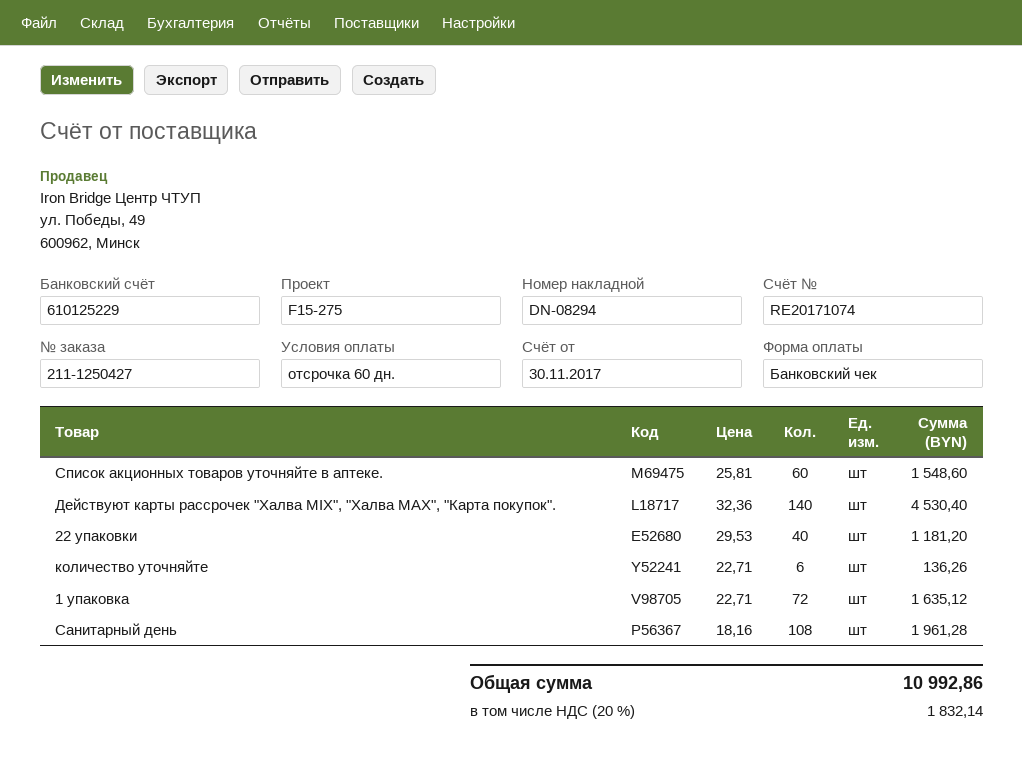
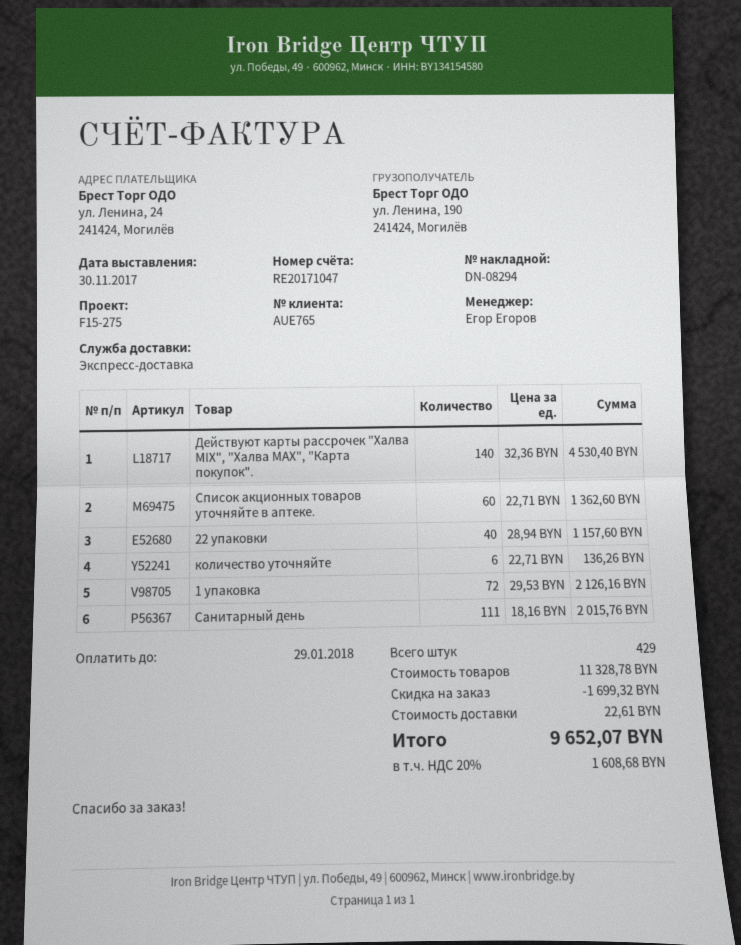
invoice number: RE20171074 -> RE20171047
Список акционных товаров уточняйте в аптеке.: 60 x 25.81 = 1548.60 -> 60 x 22.71 = 1362.60
22 упаковки: 40 x 29.53 = 1181.20 -> 40 x 28.94 = 1157.60
1 упаковка: 72 x 22.71 = 1635.12 -> 72 x 29.53 = 2126.16
Санитарный день: 108 x 18.16 = 1961.28 -> 111 x 18.16 = 2015.76
discount: none -> 1699.32
shipping: none -> 22.61
tax: 20% = 1832.14 -> 20% = 1608.68
total: 10992.86 -> 9652.07

